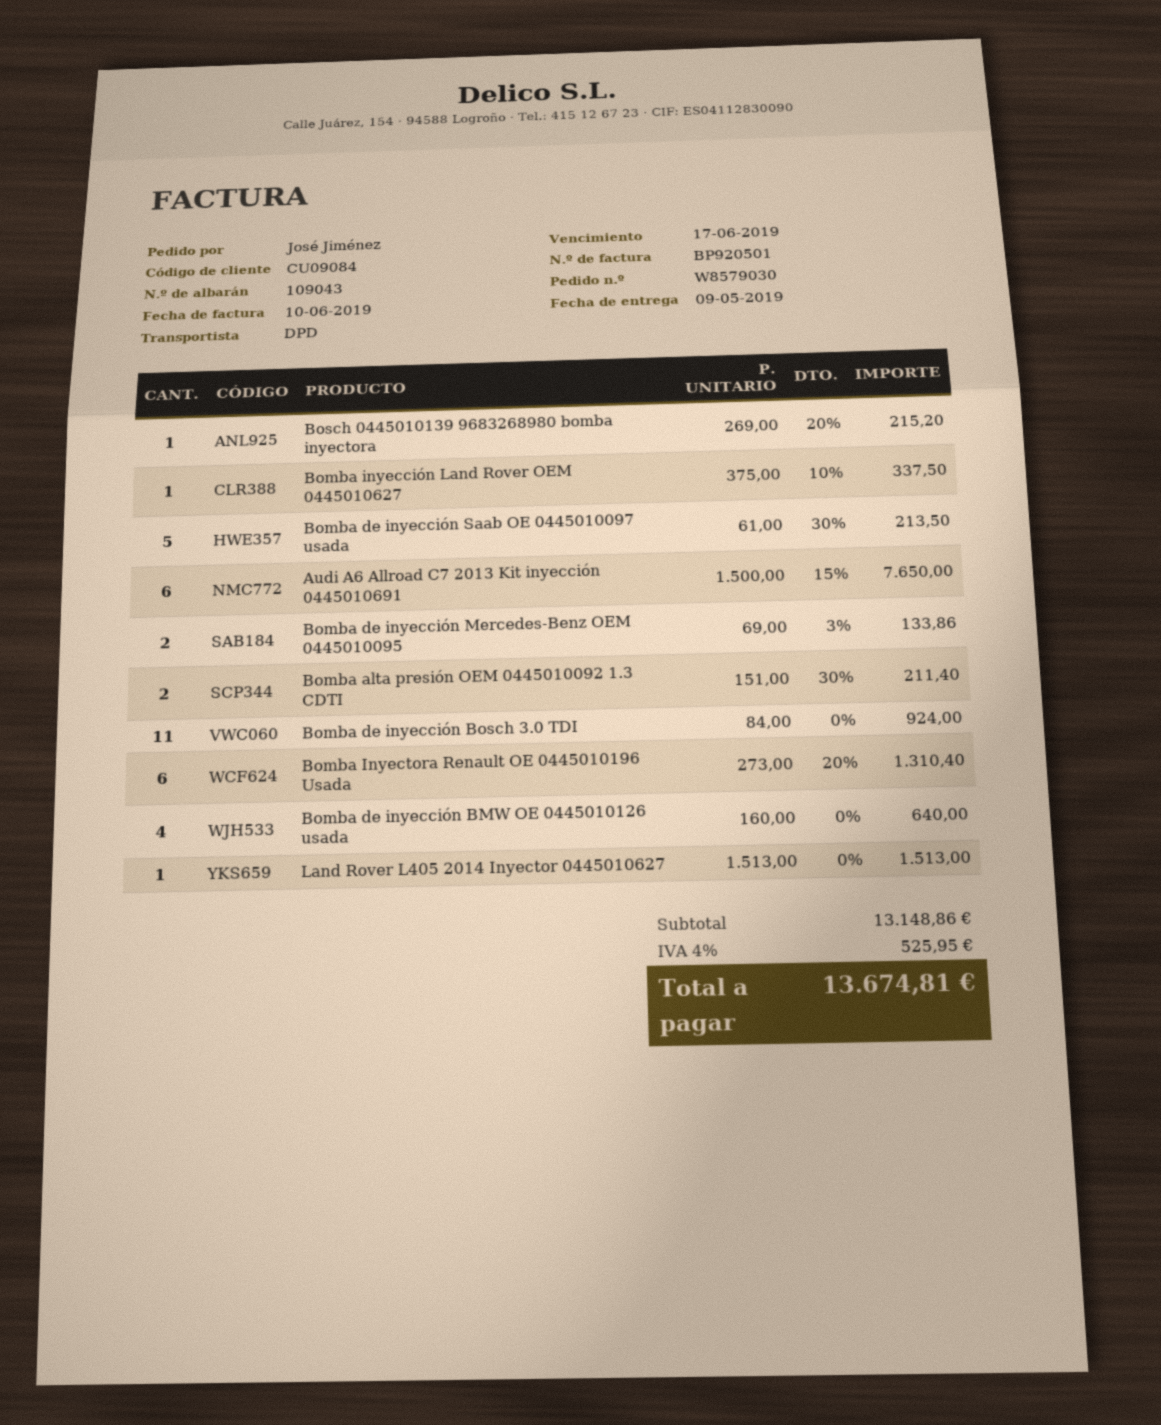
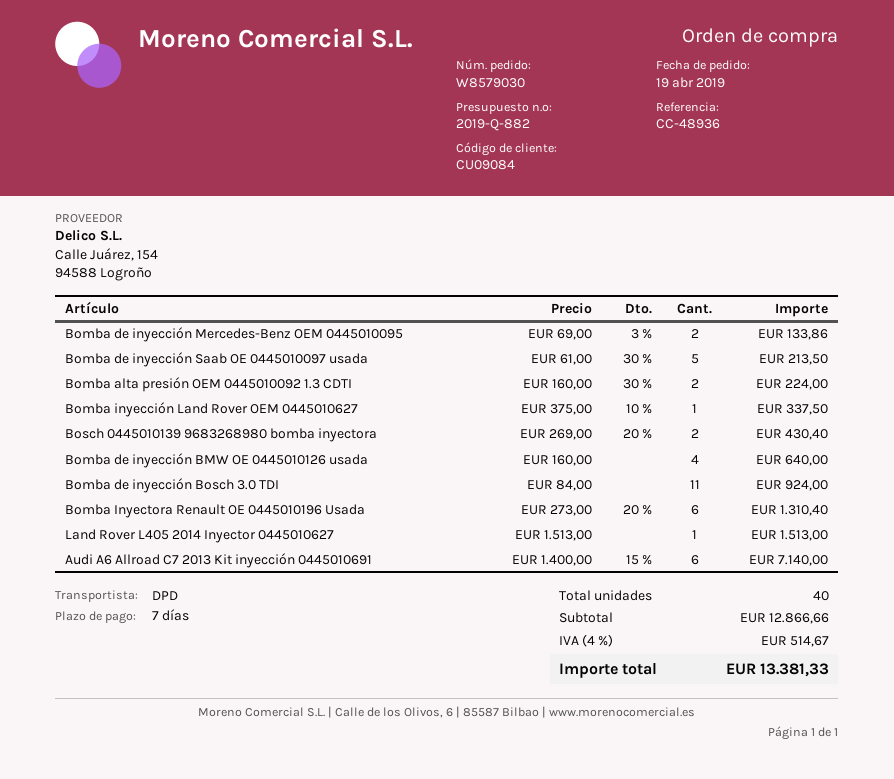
Bosch 0445010139 9683268980 bomba inyectora: 1 x 269.00 - 20% = 215.20 -> 2 x 269.00 - 20% = 430.40
Audi A6 Allroad C7 2013 Kit inyección 0445010691: 6 x 1500.00 - 15% = 7650.00 -> 6 x 1400.00 - 15% = 7140.00
Bomba alta presión OEM 0445010092 1.3 CDTI: 2 x 151.00 - 30% = 211.40 -> 2 x 160.00 - 30% = 224.00
subtotal: 13148.86 -> 12866.66
tax: 4% = 525.95 -> 4% = 514.67
total: 13674.81 -> 13381.33

